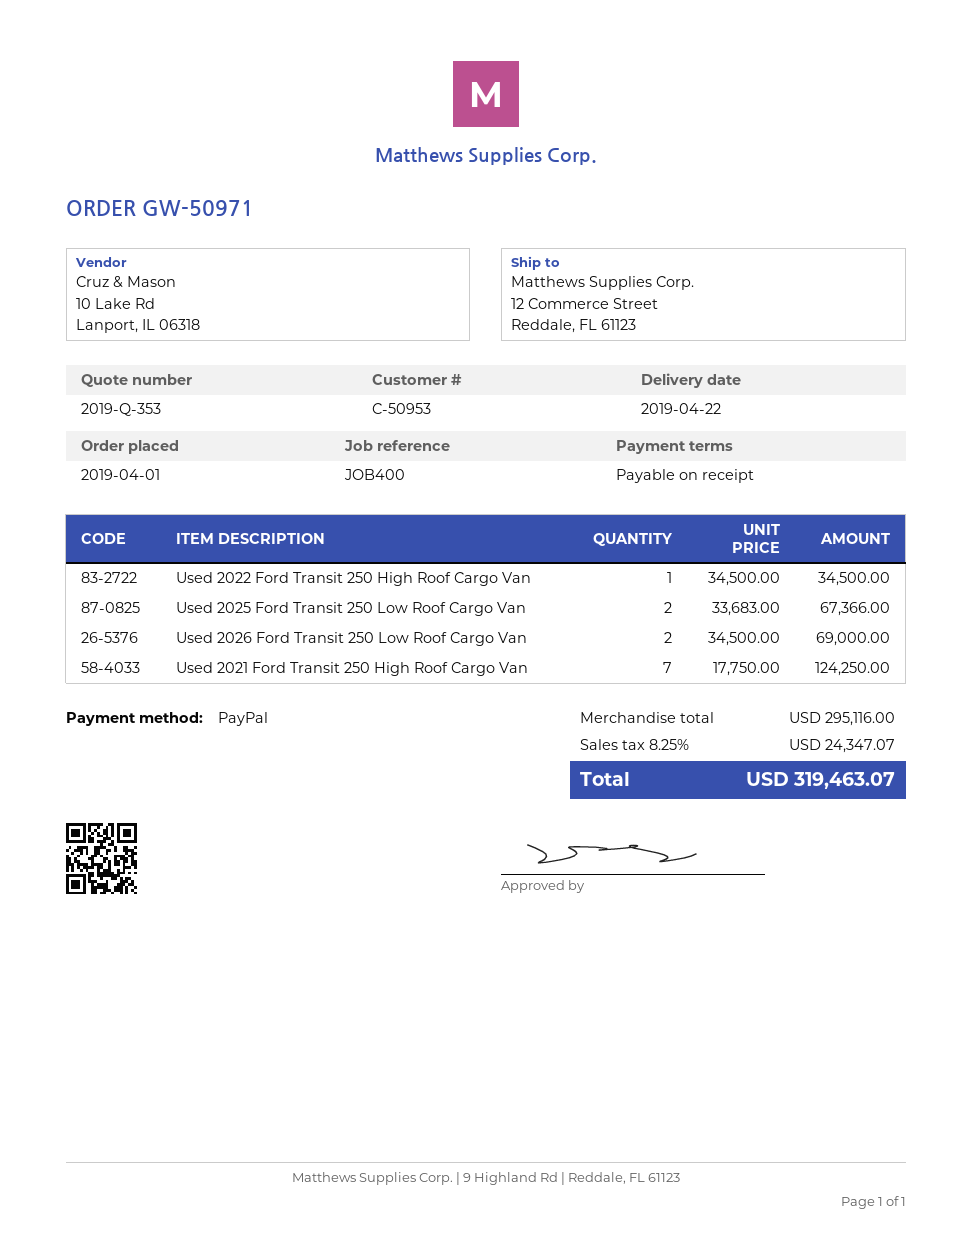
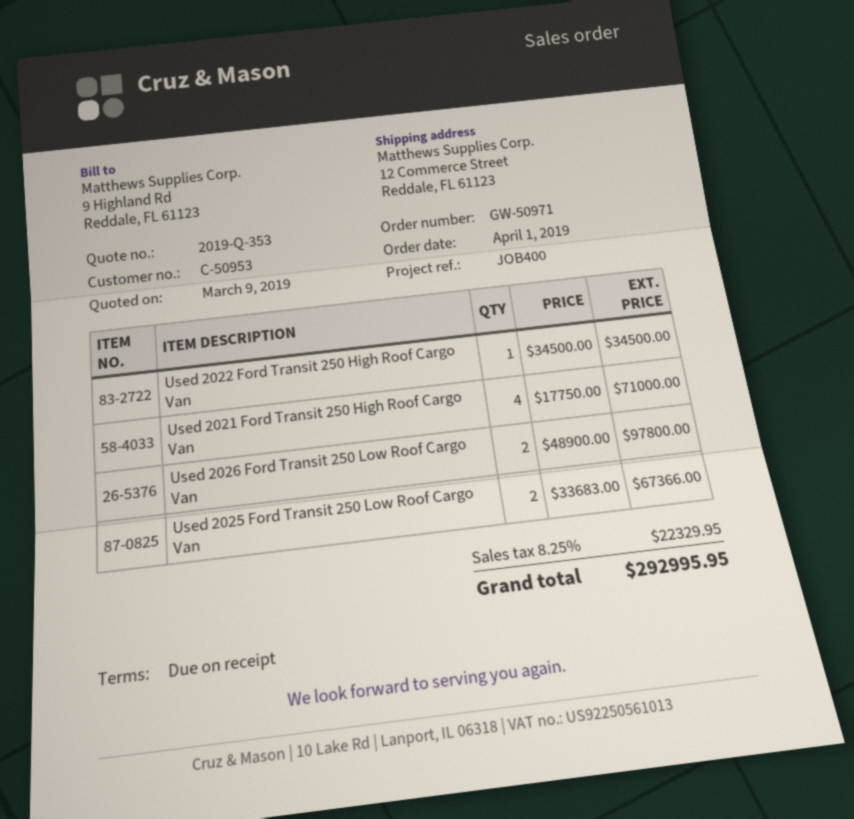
Used 2026 Ford Transit 250 Low Roof Cargo Van: 2 x 34500.00 = 69000.00 -> 2 x 48900.00 = 97800.00
Used 2021 Ford Transit 250 High Roof Cargo Van: 7 x 17750.00 = 124250.00 -> 4 x 17750.00 = 71000.00
tax: 8.25% = 24347.07 -> 8.25% = 22329.95
total: 319463.07 -> 292995.95

